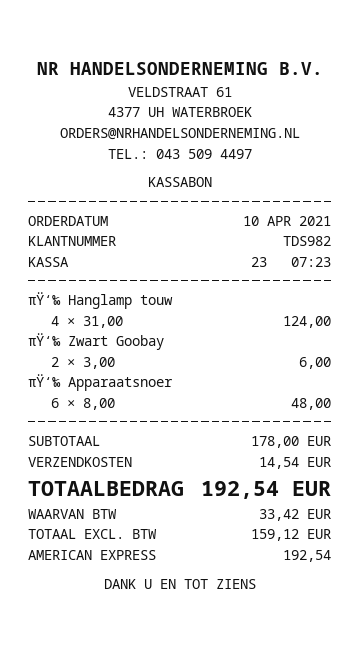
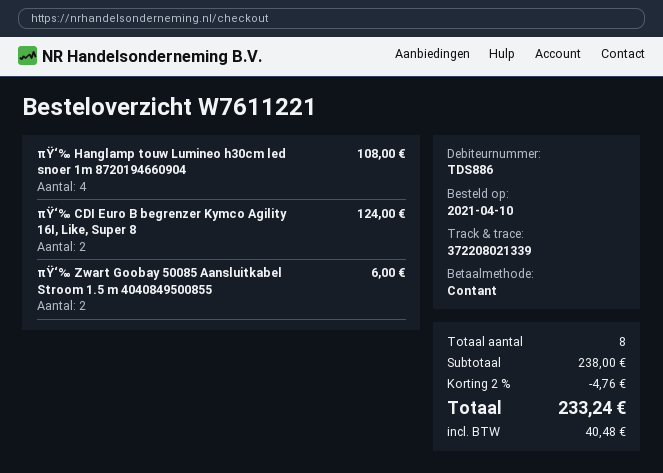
customer number: TDS982 -> TDS886
payment method: American Express -> cash
πŸ‘‰ Hanglamp touw: 4 for 124.00 -> 4 for 108.00
πŸ‘‰ Apparaatsnoer: 6 for 48.00 -> none
πŸ‘‰ CDI Euro B begrenzer Kymco Agility 16I, Like, Super 8: none -> 2 for 124.00
subtotal: 178.00 -> 238.00
discount: none -> 2% = 4.76
shipping: 14.54 -> none
tax: 33.42 -> 40.48
total: 192.54 -> 233.24

